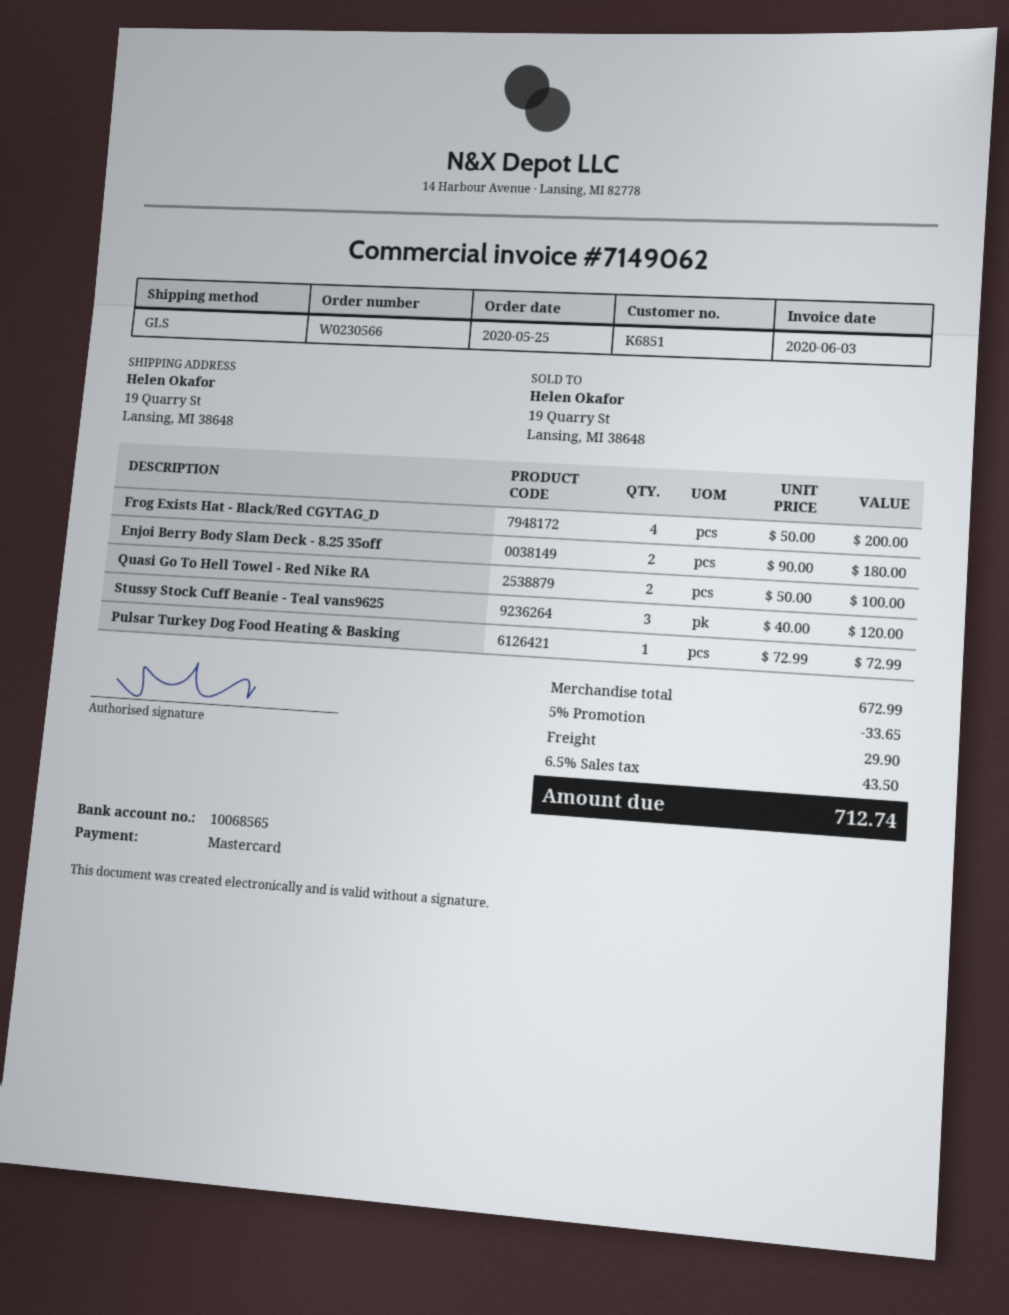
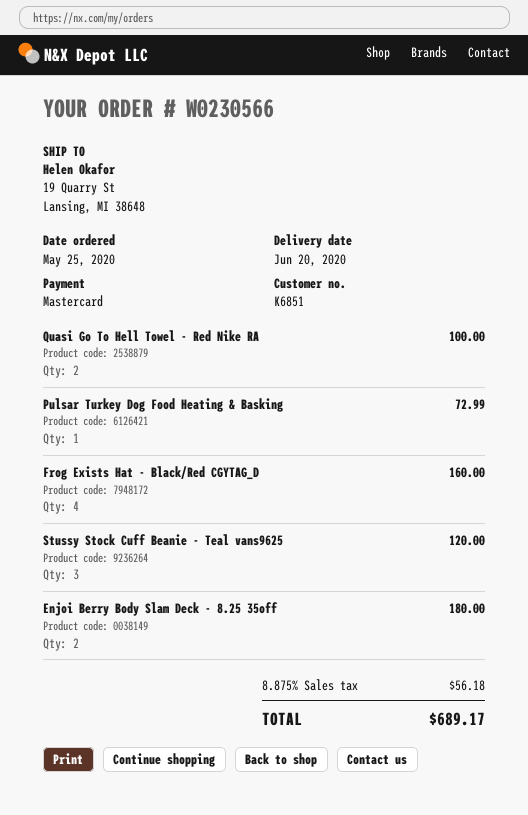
Frog Exists Hat - Black/Red CGYTAG_D: 4 for 200.00 -> 4 for 160.00
discount: 5% = 33.65 -> none
shipping: 29.90 -> none
tax: 6.5% = 43.50 -> 8.875% = 56.18
total: 712.74 -> 689.17

